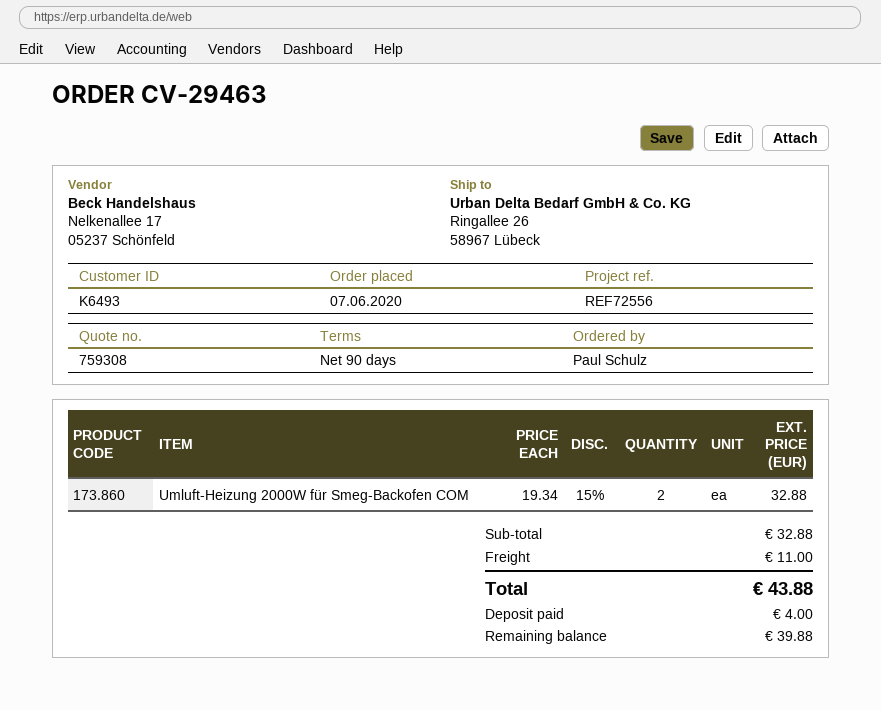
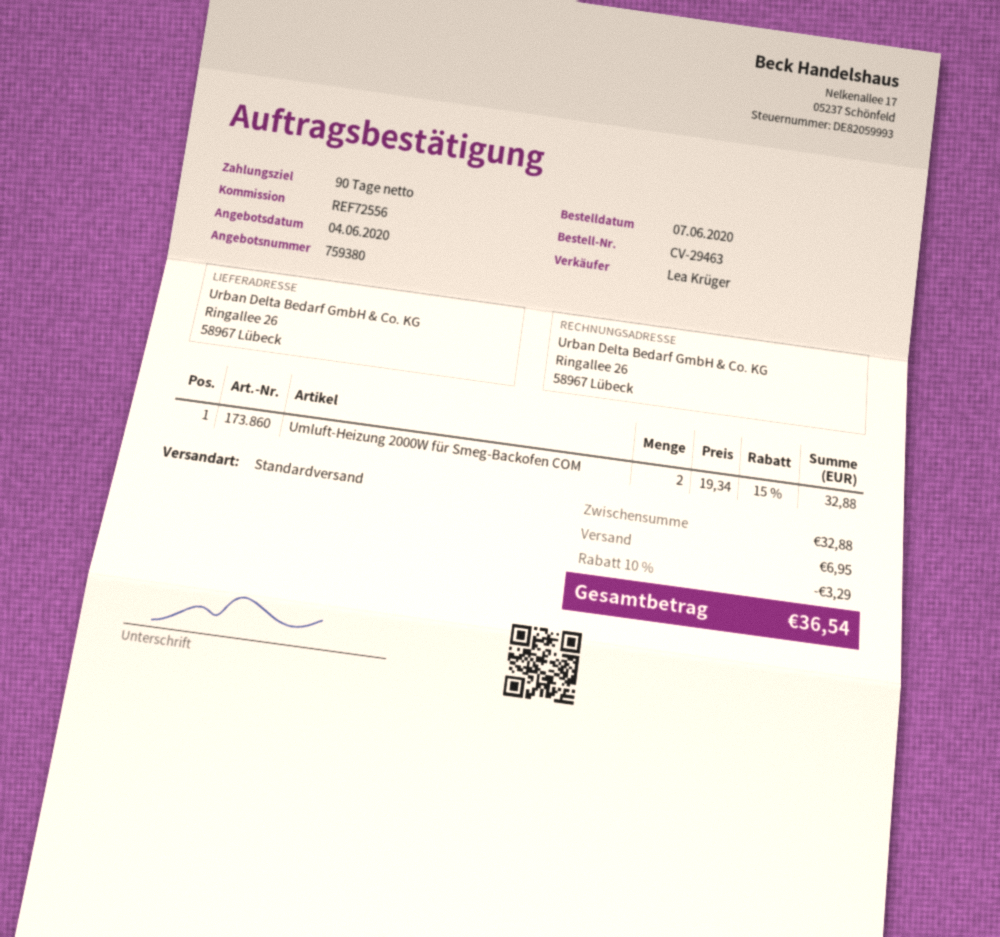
quote number: 759308 -> 759380
discount: none -> 10% = 3.29
shipping: 11.00 -> 6.95
total: 43.88 -> 36.54

